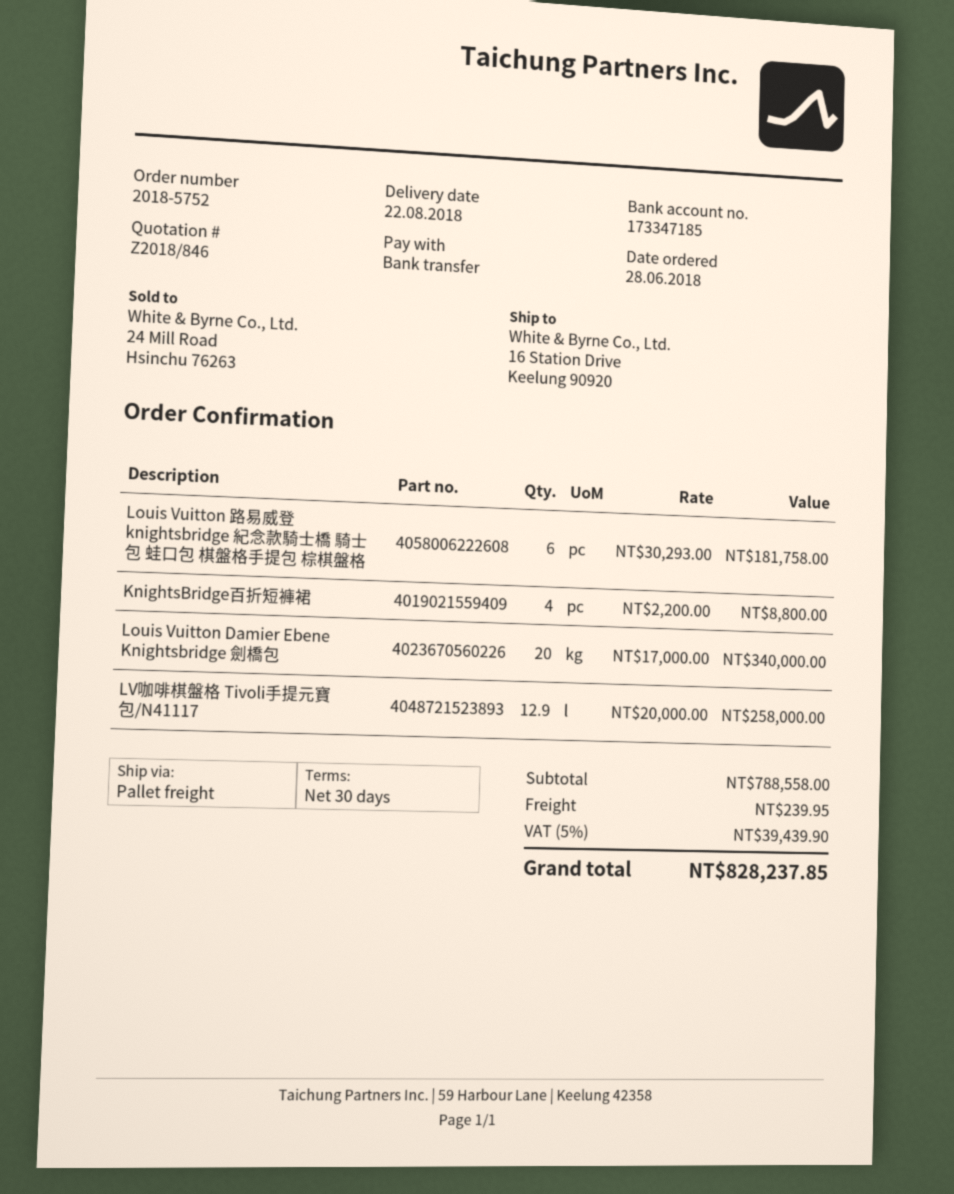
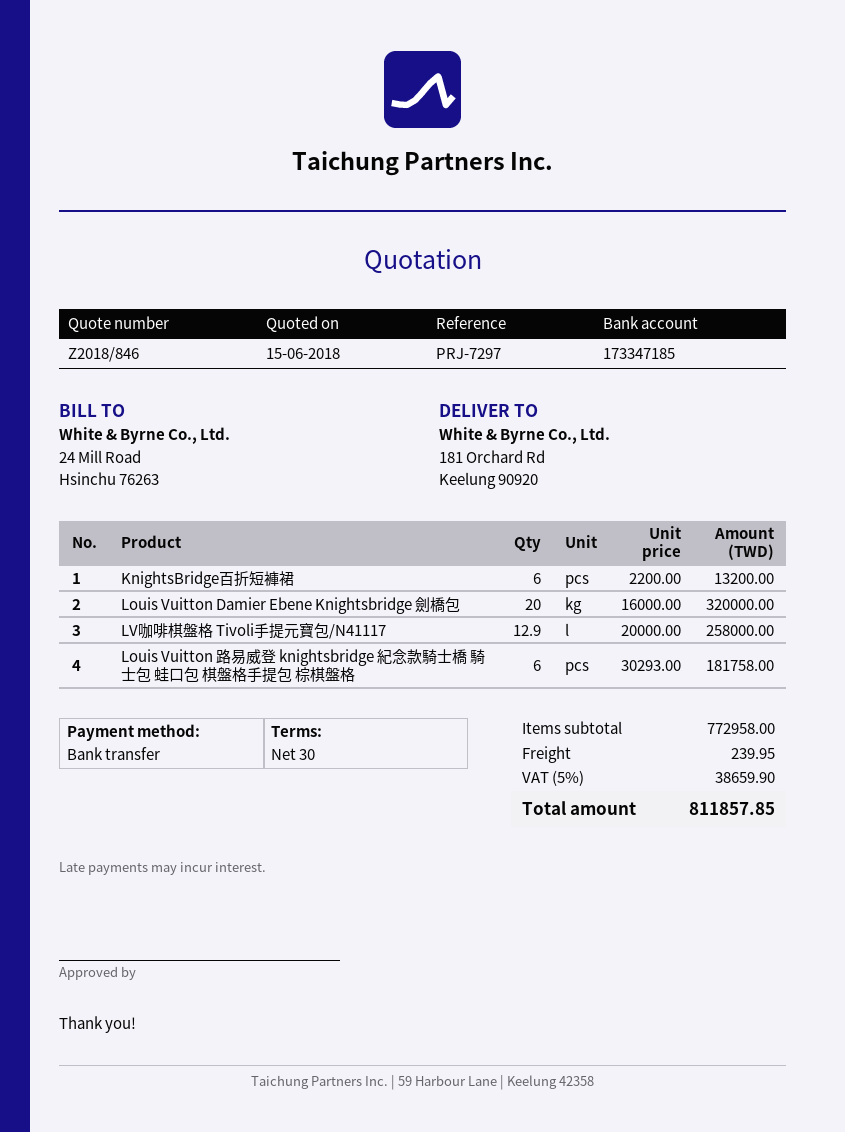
ship to: 16 Station Drive, Keelung 90920 -> 181 Orchard Rd, Keelung 90920
KnightsBridge百折短褲裙: 4 x 2200.00 = 8800.00 -> 6 x 2200.00 = 13200.00
Louis Vuitton Damier Ebene Knightsbridge 劍橋包: 20 x 17000.00 = 340000.00 -> 20 x 16000.00 = 320000.00
subtotal: 788558.00 -> 772958.00
tax: 5% = 39439.90 -> 5% = 38659.90
total: 828237.85 -> 811857.85

